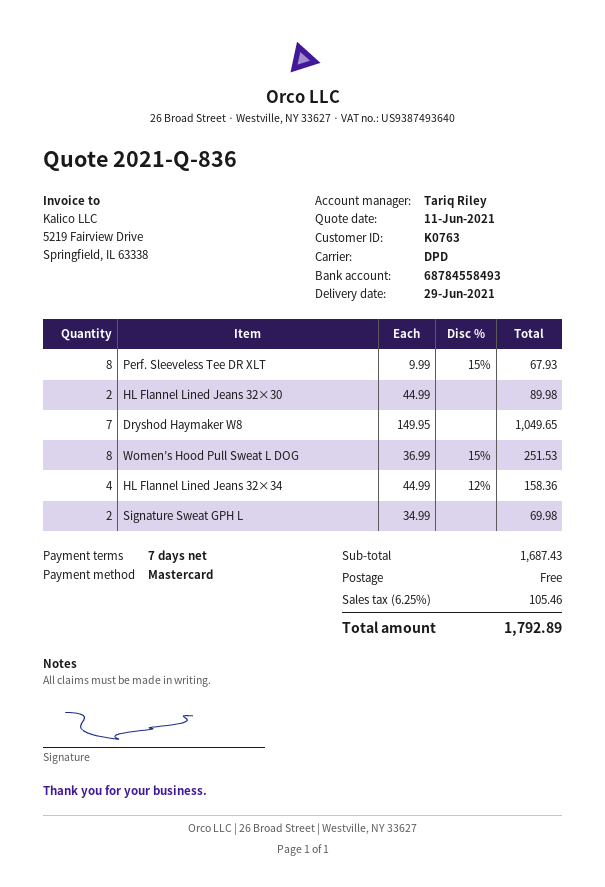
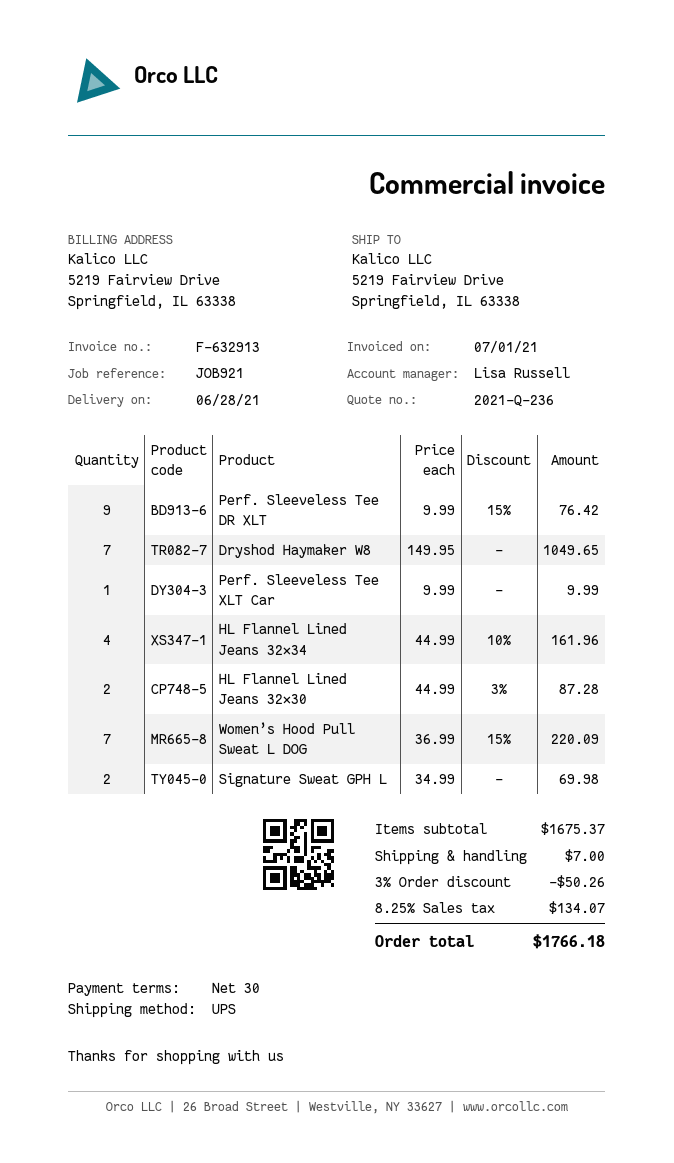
quote number: 2021-Q-836 -> 2021-Q-236
delivery date: 2021-06-29 -> 2021-06-28
payment terms: 7 days -> 30 days
sales rep: Tariq Riley -> Lisa Russell
shipping method: DPD -> UPS
Perf. Sleeveless Tee DR XLT: 8 x 9.99 - 15% = 67.93 -> 9 x 9.99 - 15% = 76.42
HL Flannel Lined Jeans 32×30: 2 x 44.99 = 89.98 -> 2 x 44.99 - 3% = 87.28
Women’s Hood Pull Sweat L DOG: 8 x 36.99 - 15% = 251.53 -> 7 x 36.99 - 15% = 220.09
HL Flannel Lined Jeans 32×34: 4 x 44.99 - 12% = 158.36 -> 4 x 44.99 - 10% = 161.96
Perf. Sleeveless Tee XLT Car: none -> 1 x 9.99 = 9.99
subtotal: 1687.43 -> 1675.37
discount: none -> 3% = 50.26
shipping: 0.00 -> 7.00
tax: 6.25% = 105.46 -> 8.25% = 134.07
total: 1792.89 -> 1766.18

